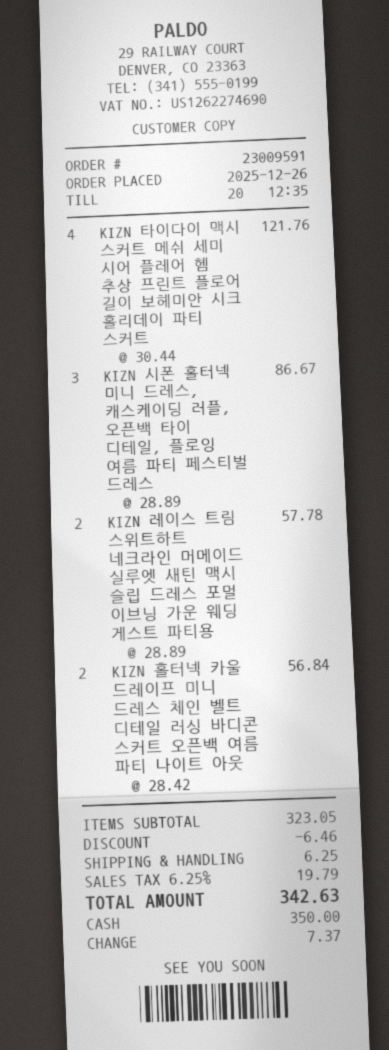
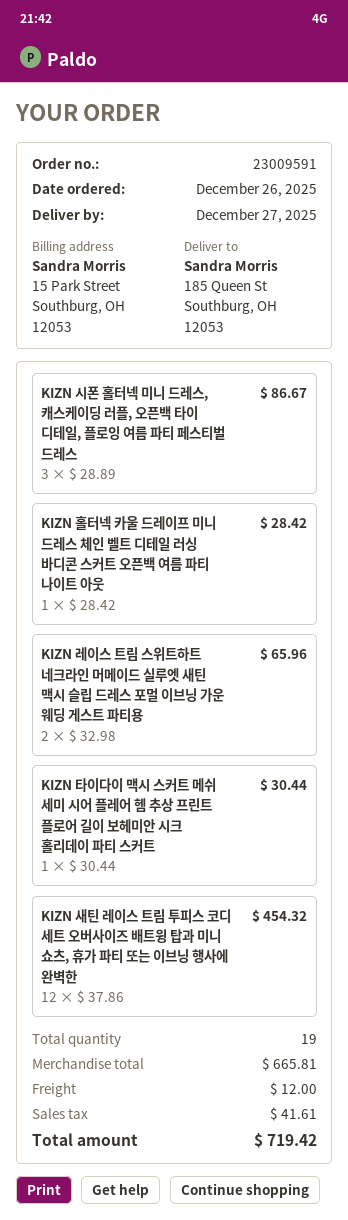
KIZN 타이다이 맥시 스커트 메쉬 세미 시어 플레어 헴 추상 프린트 플로어 길이 보헤미안 시크 홀리데이 파티 스커트: 4 x 30.44 = 121.76 -> 1 x 30.44 = 30.44
KIZN 레이스 트림 스위트하트 네크라인 머메이드 실루엣 새틴 맥시 슬립 드레스 포멀 이브닝 가운 웨딩 게스트 파티용: 2 x 28.89 = 57.78 -> 2 x 32.98 = 65.96
KIZN 홀터넥 카울 드레이프 미니 드레스 체인 벨트 디테일 러싱 바디콘 스커트 오픈백 여름 파티 나이트 아웃: 2 x 28.42 = 56.84 -> 1 x 28.42 = 28.42
KIZN 새틴 레이스 트림 투피스 코디 세트 오버사이즈 배트윙 탑과 미니 쇼츠, 휴가 파티 또는 이브닝 행사에 완벽한: none -> 12 x 37.86 = 454.32
subtotal: 323.05 -> 665.81
discount: 6.46 -> none
shipping: 6.25 -> 12.00
tax: 19.79 -> 41.61
total: 342.63 -> 719.42

